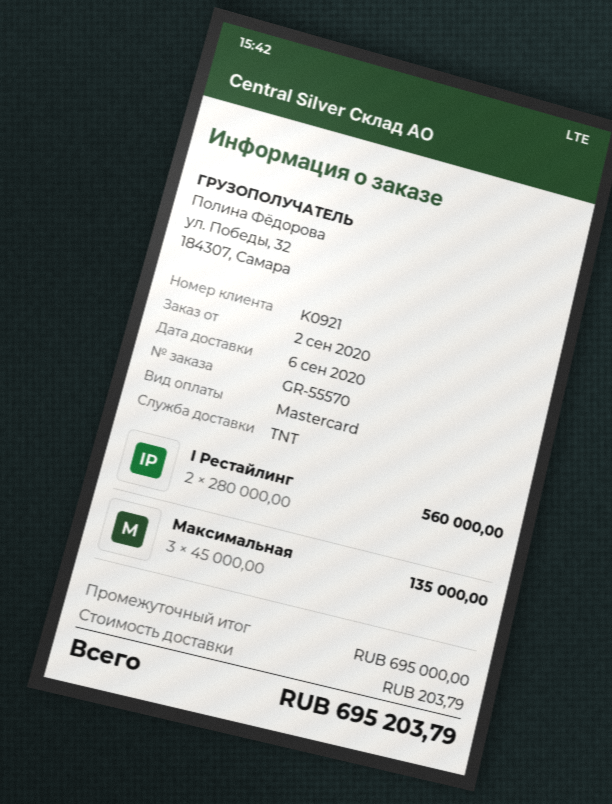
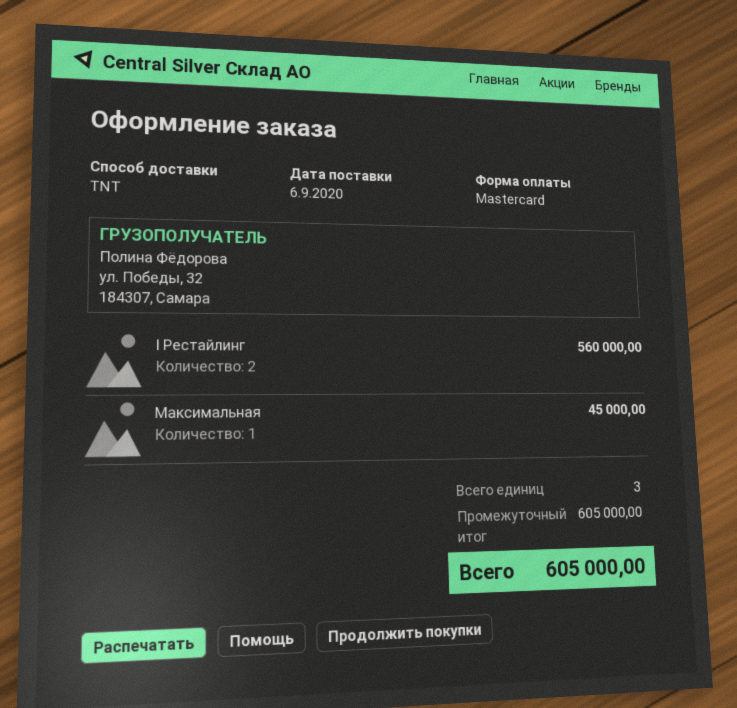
Максимальная: 3 for 135000.00 -> 1 for 45000.00
subtotal: 695000.00 -> 605000.00
shipping: 203.79 -> none
total: 695203.79 -> 605000.00

